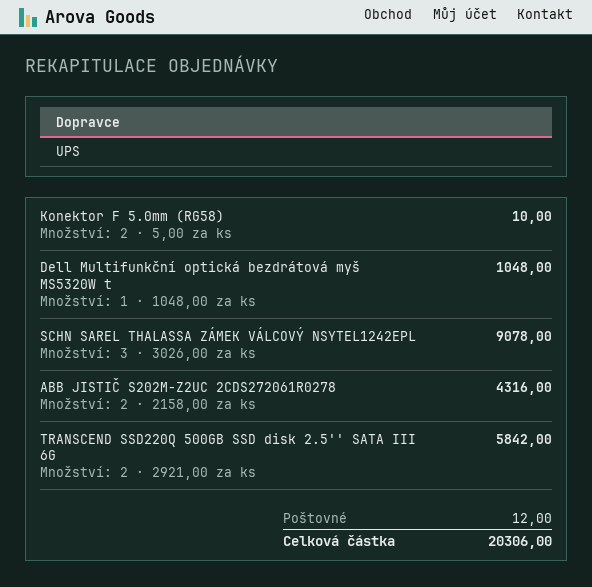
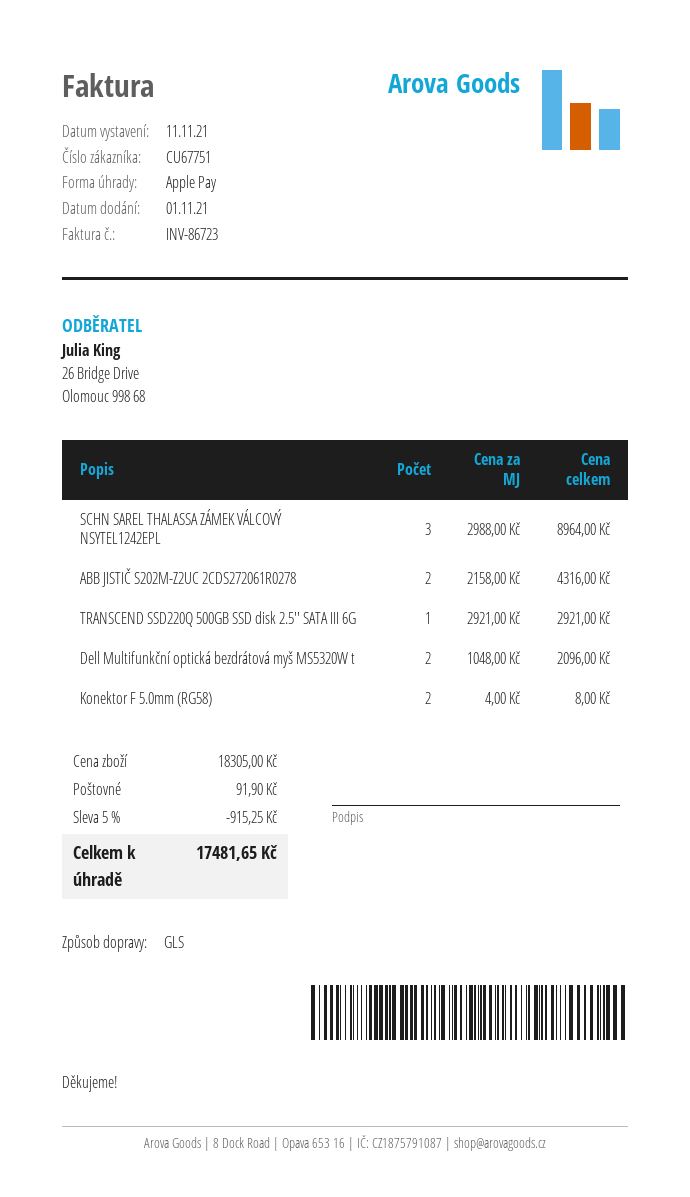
shipping method: UPS -> GLS
Konektor F 5.0mm (RG58): 2 x 5.00 = 10.00 -> 2 x 4.00 = 8.00
Dell Multifunkční optická bezdrátová myš MS5320W t: 1 x 1048.00 = 1048.00 -> 2 x 1048.00 = 2096.00
SCHN SAREL THALASSA ZÁMEK VÁLCOVÝ NSYTEL1242EPL: 3 x 3026.00 = 9078.00 -> 3 x 2988.00 = 8964.00
TRANSCEND SSD220Q 500GB SSD disk 2.5'' SATA III 6G: 2 x 2921.00 = 5842.00 -> 1 x 2921.00 = 2921.00
discount: none -> 5% = 915.25
shipping: 12.00 -> 91.90
total: 20306.00 -> 17481.65

